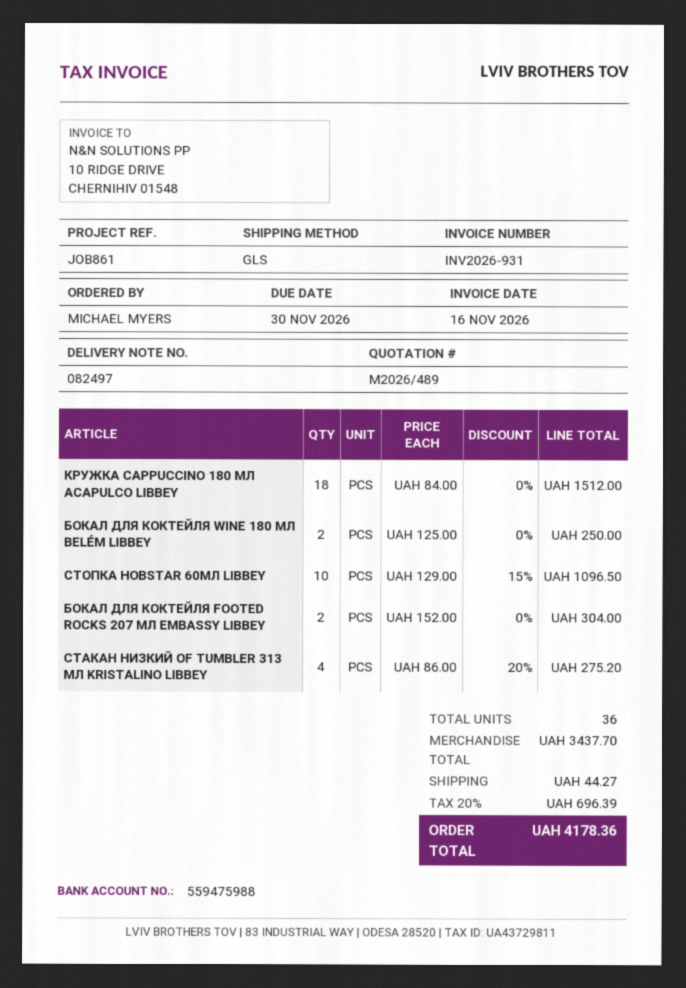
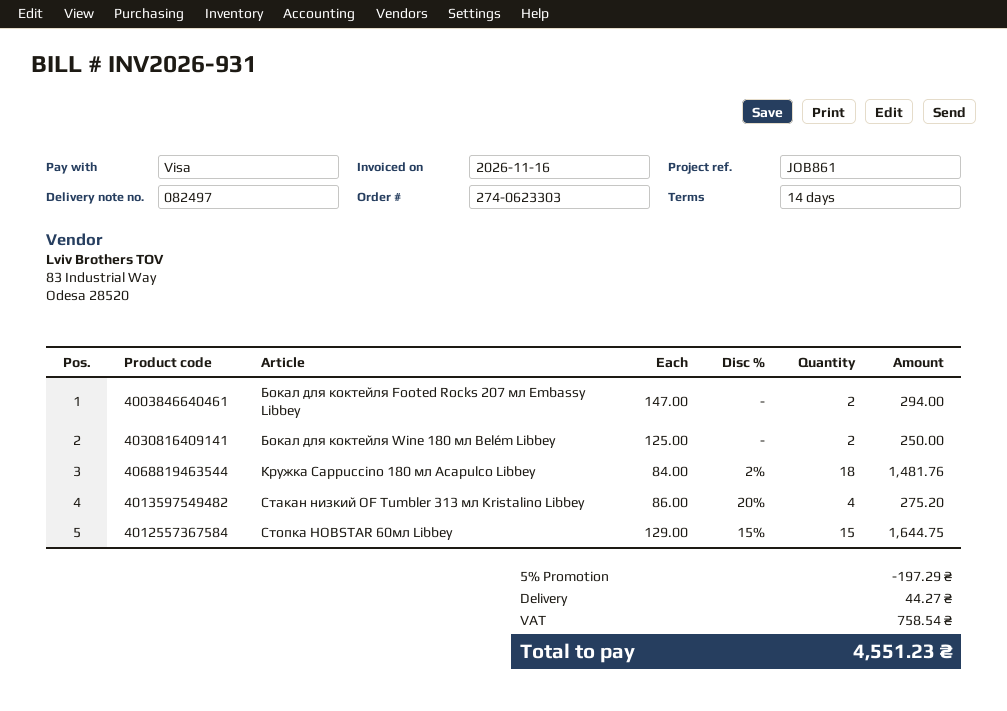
КРУЖКА CAPPUCCINO 180 МЛ ACAPULCO LIBBEY: 18 x 84.00 = 1512.00 -> 18 x 84.00 - 2% = 1481.76
СТОПКА HOBSTAR 60МЛ LIBBEY: 10 x 129.00 - 15% = 1096.50 -> 15 x 129.00 - 15% = 1644.75
БОКАЛ ДЛЯ КОКТЕЙЛЯ FOOTED ROCKS 207 МЛ EMBASSY LIBBEY: 2 x 152.00 = 304.00 -> 2 x 147.00 = 294.00
discount: none -> 5% = 197.29
tax: 696.39 -> 758.54
total: 4178.36 -> 4551.23

